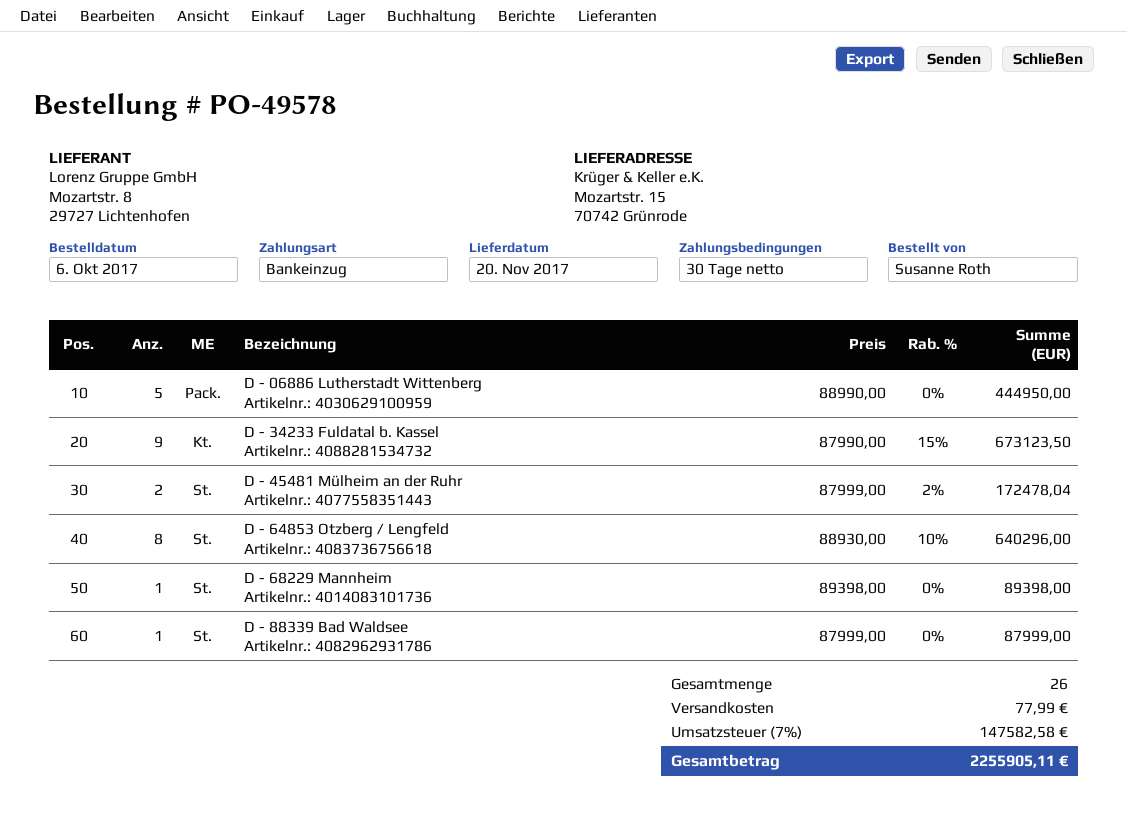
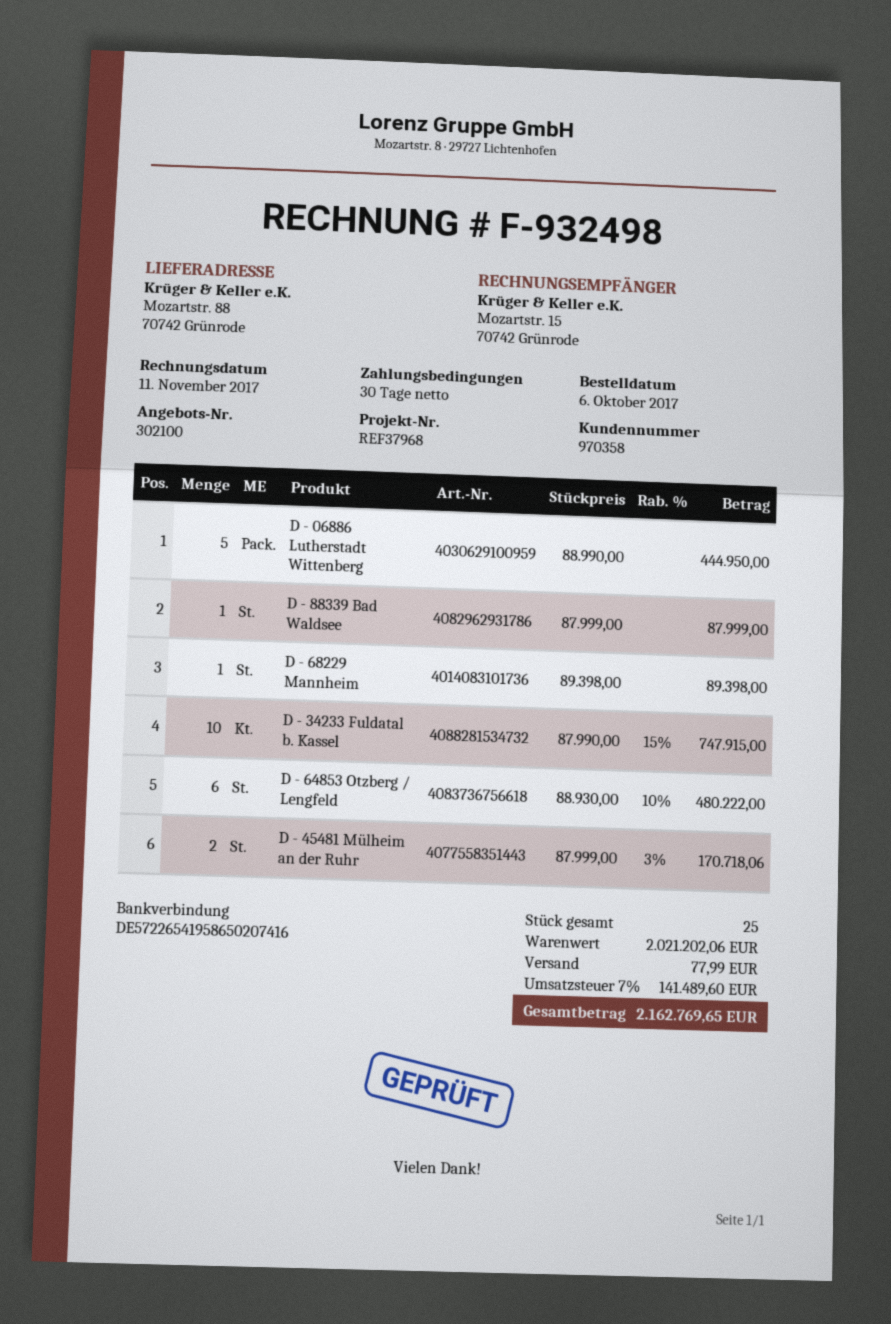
ship to: Mozartstr. 15, 70742 Grünrode -> Mozartstr. 88, 70742 Grünrode
D - 34233 Fuldatal b. Kassel: 9 x 87990.00 - 15% = 673123.50 -> 10 x 87990.00 - 15% = 747915.00
D - 45481 Mülheim an der Ruhr: 2 x 87999.00 - 2% = 172478.04 -> 2 x 87999.00 - 3% = 170718.06
D - 64853 Otzberg / Lengfeld: 8 x 88930.00 - 10% = 640296.00 -> 6 x 88930.00 - 10% = 480222.00
total quantity: 26 -> 25
tax: 7% = 147582.58 -> 7% = 141489.60
total: 2255905.11 -> 2162769.65

